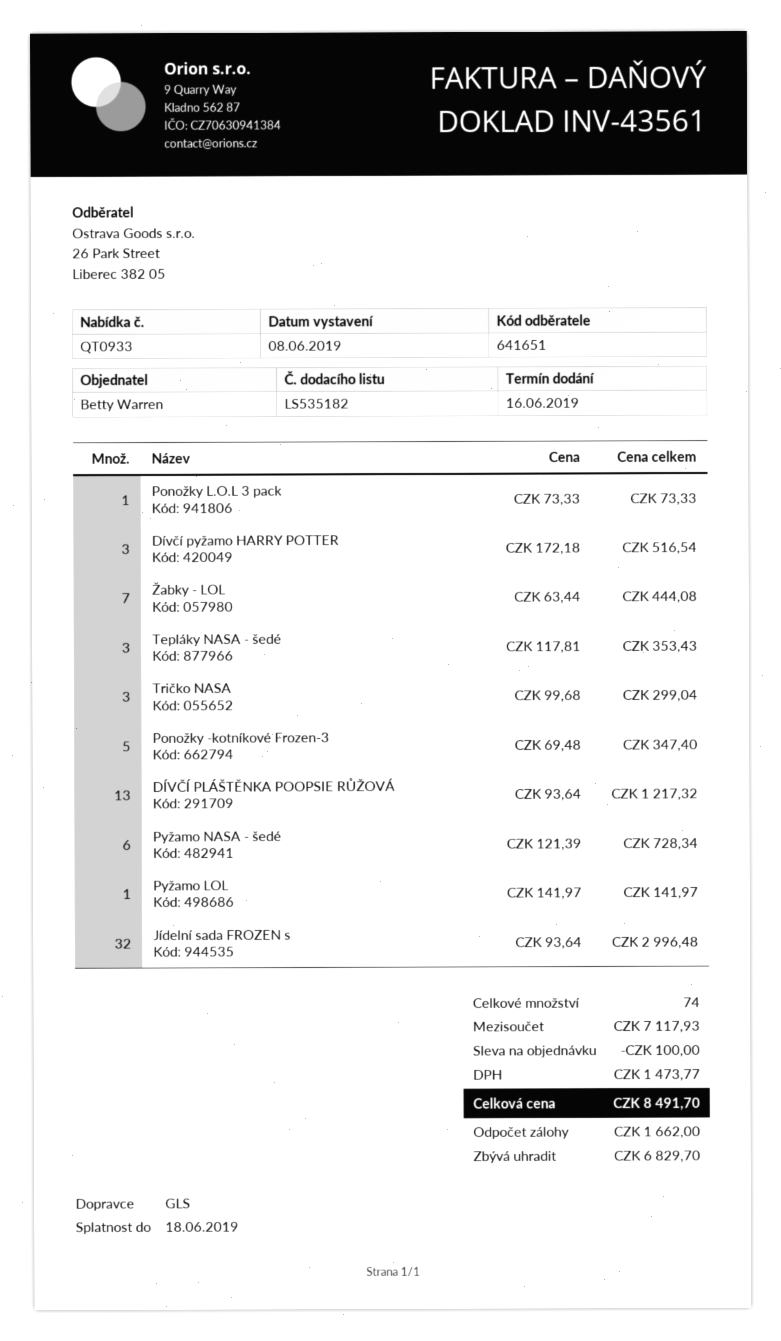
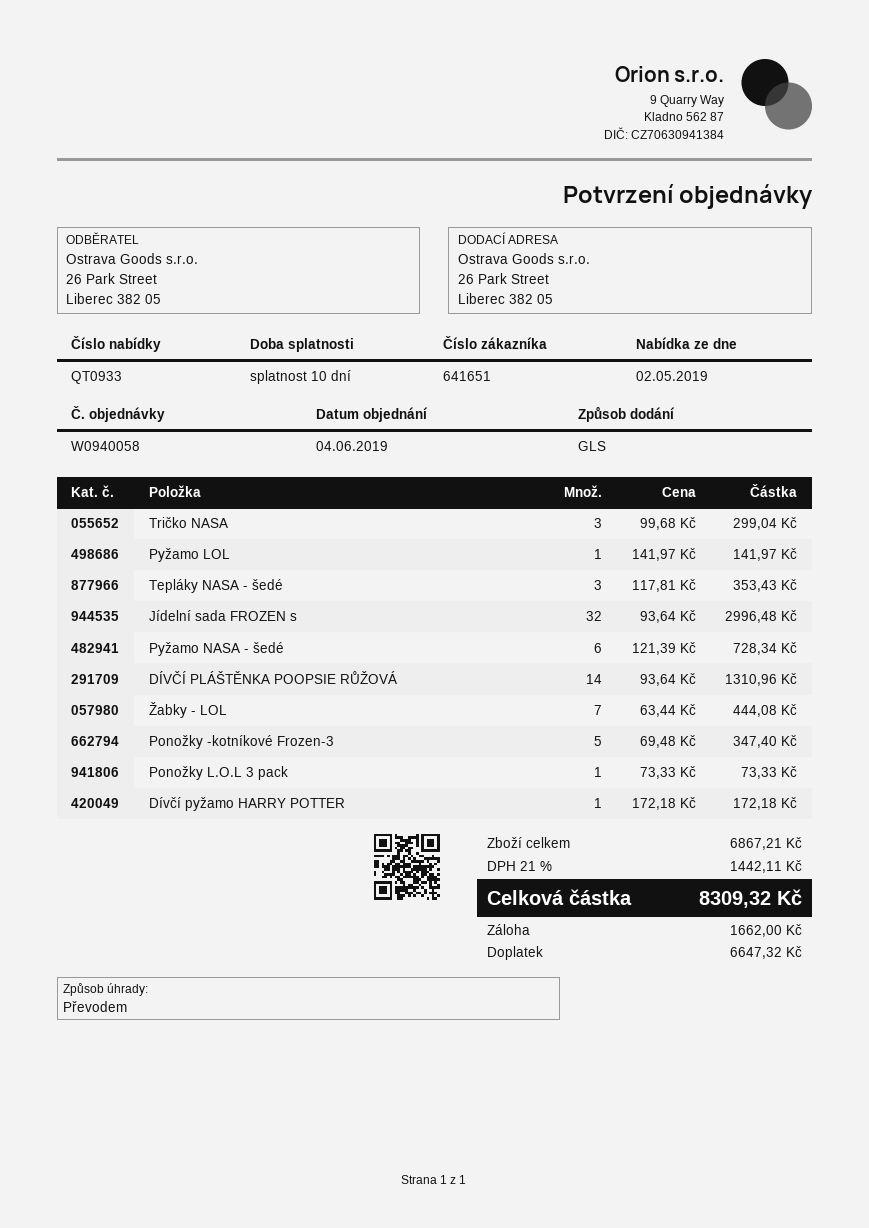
Dívčí pyžamo HARRY POTTER: 3 x 172.18 = 516.54 -> 1 x 172.18 = 172.18
DÍVČÍ PLÁŠTĚNKA POOPSIE RŮŽOVÁ: 13 x 93.64 = 1217.32 -> 14 x 93.64 = 1310.96
subtotal: 7117.93 -> 6867.21
discount: 100.00 -> none
tax: 1473.77 -> 1442.11
total: 8491.70 -> 8309.32
balance: 6829.70 -> 6647.32

